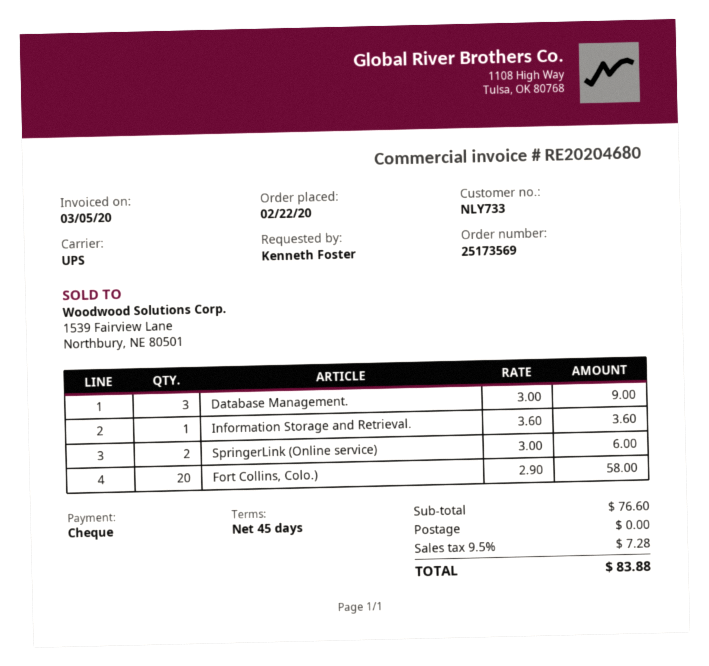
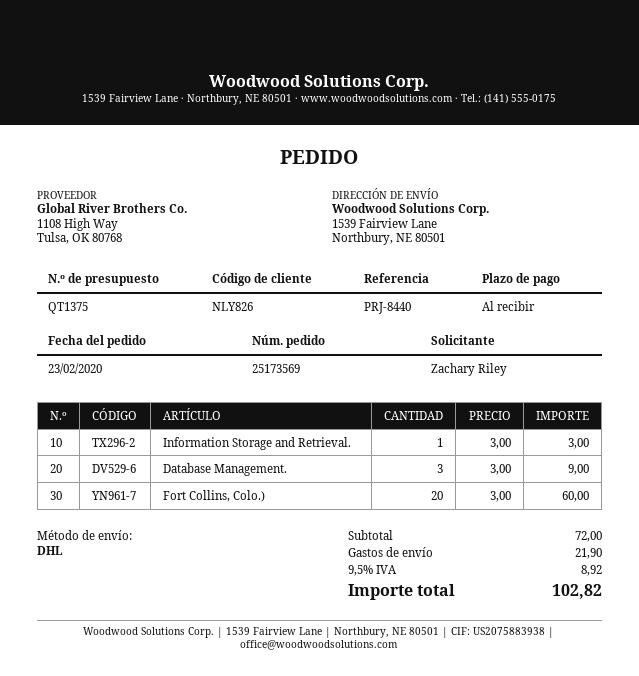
order date: 2020-02-22 -> 2020-02-23
payment terms: 45 days -> on receipt
customer number: NLY733 -> NLY826
ordered by: Kenneth Foster -> Zachary Riley
shipping method: UPS -> DHL
Information Storage and Retrieval.: 1 x 3.60 = 3.60 -> 1 x 3.00 = 3.00
SpringerLink (Online service): 2 x 3.00 = 6.00 -> none
Fort Collins, Colo.): 20 x 2.90 = 58.00 -> 20 x 3.00 = 60.00
subtotal: 76.60 -> 72.00
shipping: 0.00 -> 21.90
tax: 9.5% = 7.28 -> 9.5% = 8.92
total: 83.88 -> 102.82

